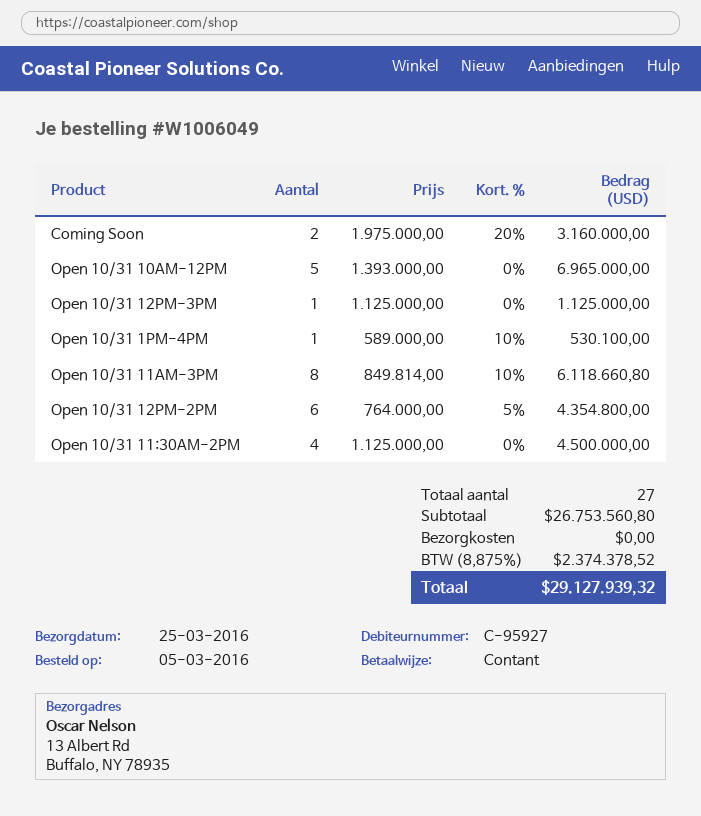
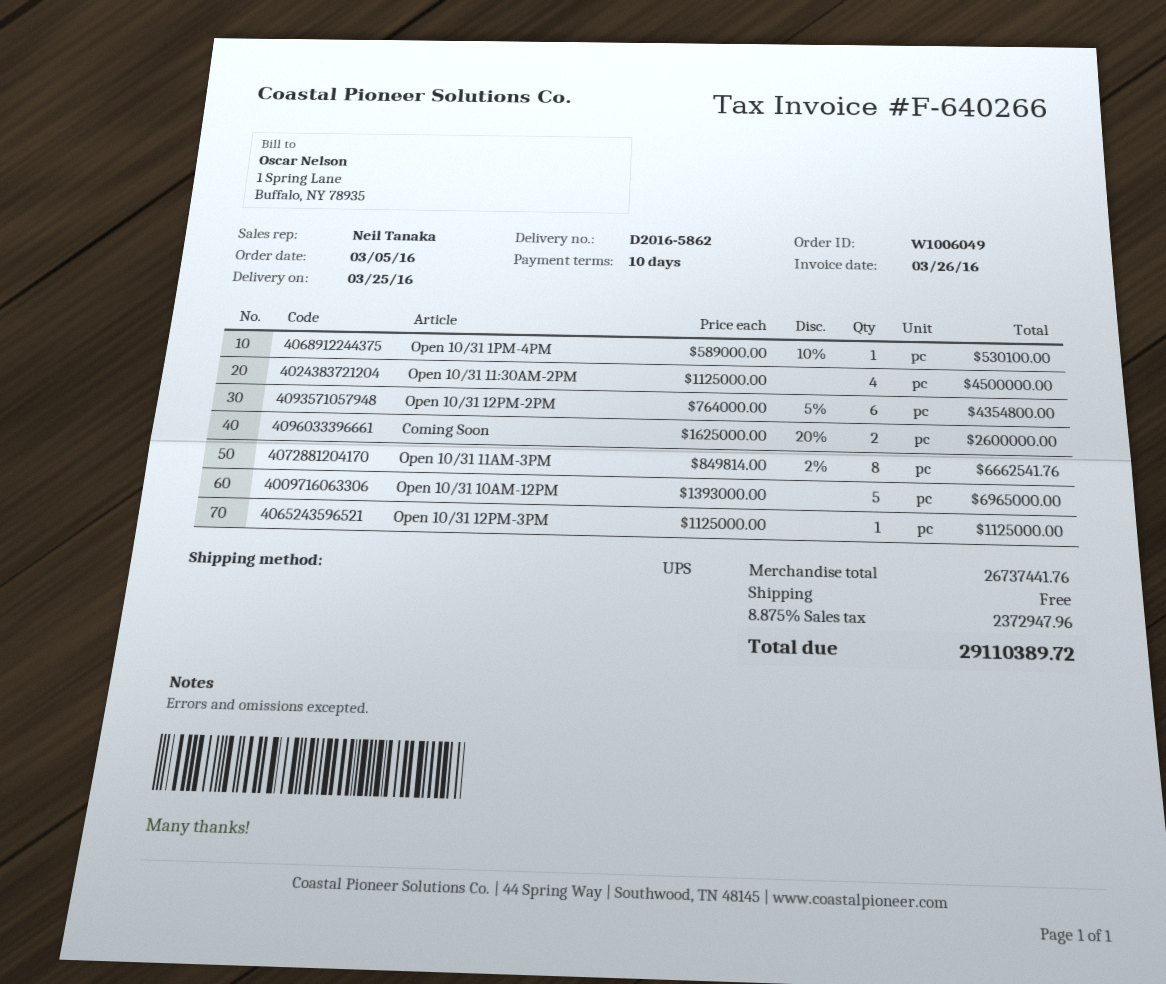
Coming Soon: 2 x 1975000.00 - 20% = 3160000.00 -> 2 x 1625000.00 - 20% = 2600000.00
Open 10/31 11AM-3PM: 8 x 849814.00 - 10% = 6118660.80 -> 8 x 849814.00 - 2% = 6662541.76
subtotal: 26753560.80 -> 26737441.76
tax: 8.875% = 2374378.52 -> 8.875% = 2372947.96
total: 29127939.32 -> 29110389.72

